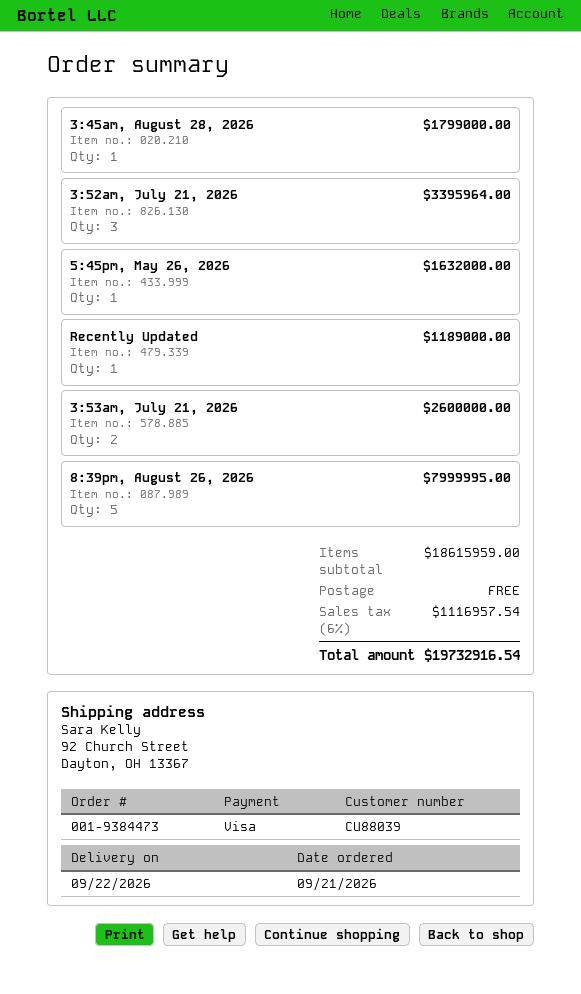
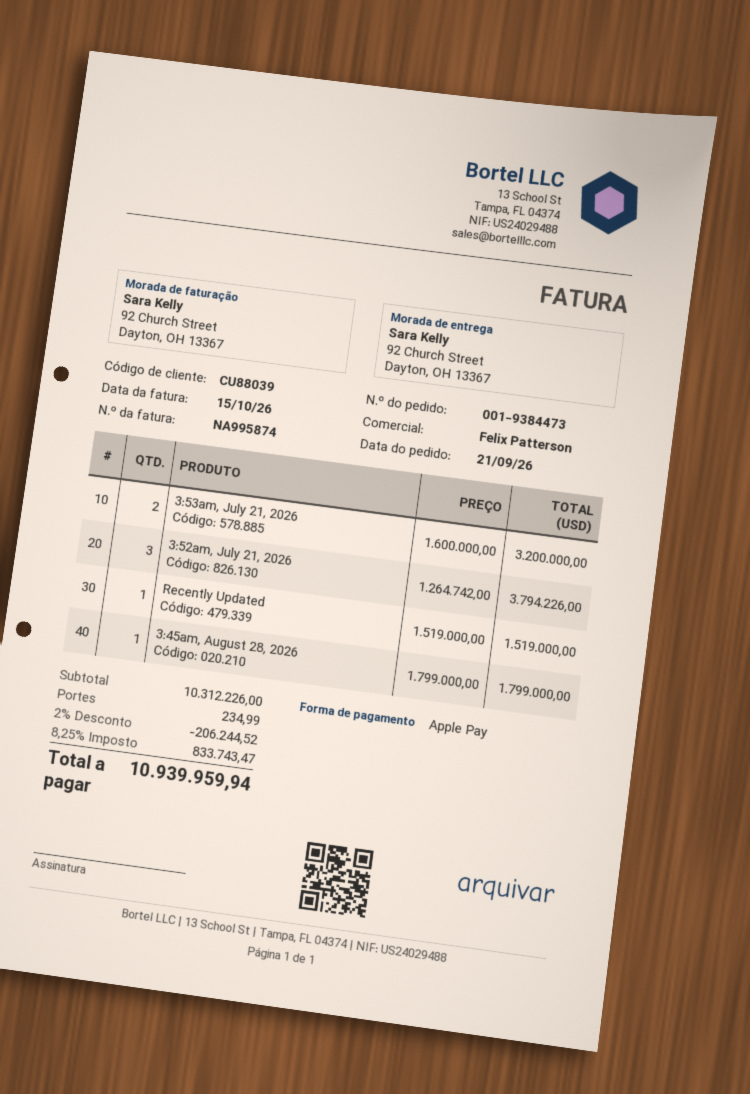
payment method: Visa -> Apple Pay
3:52am, July 21, 2026: 3 for 3395964.00 -> 3 for 3794226.00
5:45pm, May 26, 2026: 1 for 1632000.00 -> none
Recently Updated: 1 for 1189000.00 -> 1 for 1519000.00
3:53am, July 21, 2026: 2 for 2600000.00 -> 2 for 3200000.00
8:39pm, August 26, 2026: 5 for 7999995.00 -> none
subtotal: 18615959.00 -> 10312226.00
discount: none -> 2% = 206244.52
shipping: 0.00 -> 234.99
tax: 6% = 1116957.54 -> 8.25% = 833743.47
total: 19732916.54 -> 10939959.94

